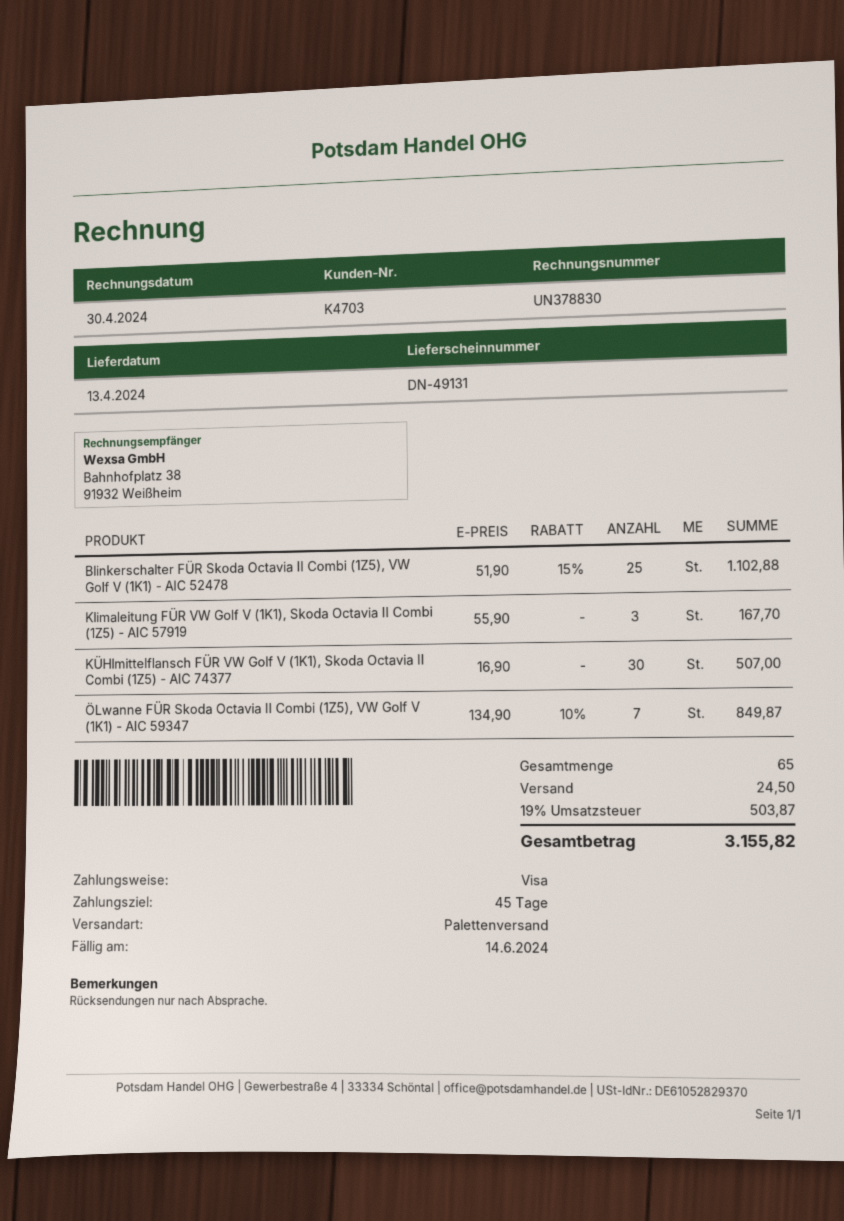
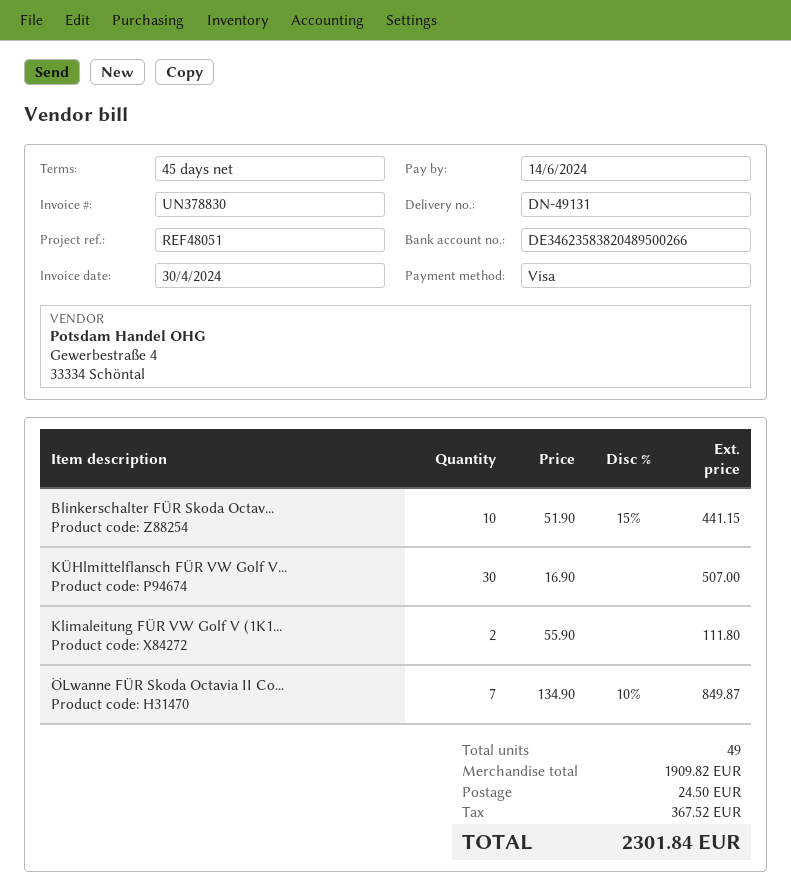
Blinkerschalter FÜR Skoda Octavia II Combi (1Z5), VW Golf V (1K1) - AIC 52478: 25 x 51.90 - 15% = 1102.88 -> 10 x 51.90 - 15% = 441.15
Klimaleitung FÜR VW Golf V (1K1), Skoda Octavia II Combi (1Z5) - AIC 57919: 3 x 55.90 = 167.70 -> 2 x 55.90 = 111.80
total quantity: 65 -> 49
tax: 503.87 -> 367.52
total: 3155.82 -> 2301.84

